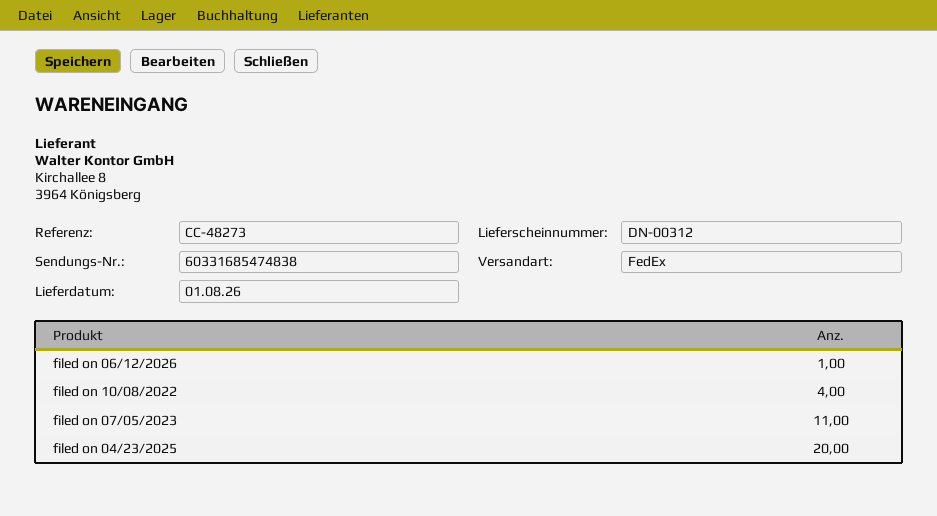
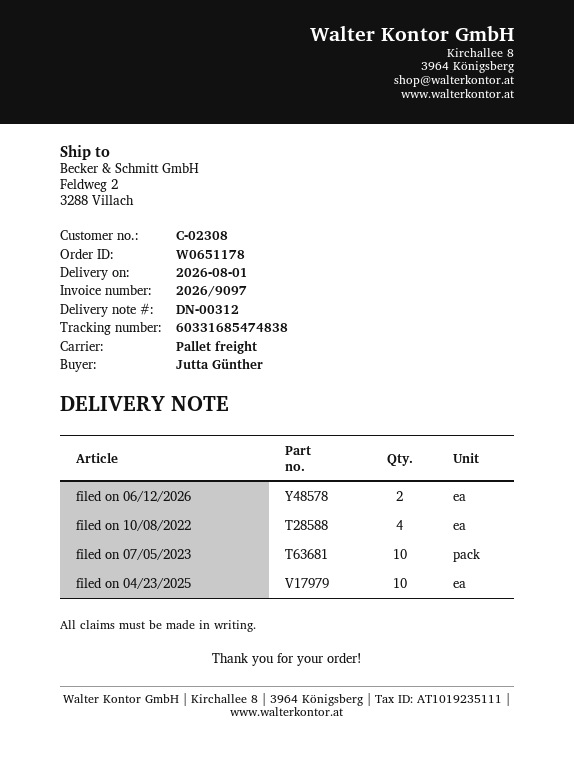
shipping method: FedEx -> pallet freight
filed on 06/12/2026: 1 -> 2
filed on 07/05/2023: 11 -> 10
filed on 04/23/2025: 20 -> 10

